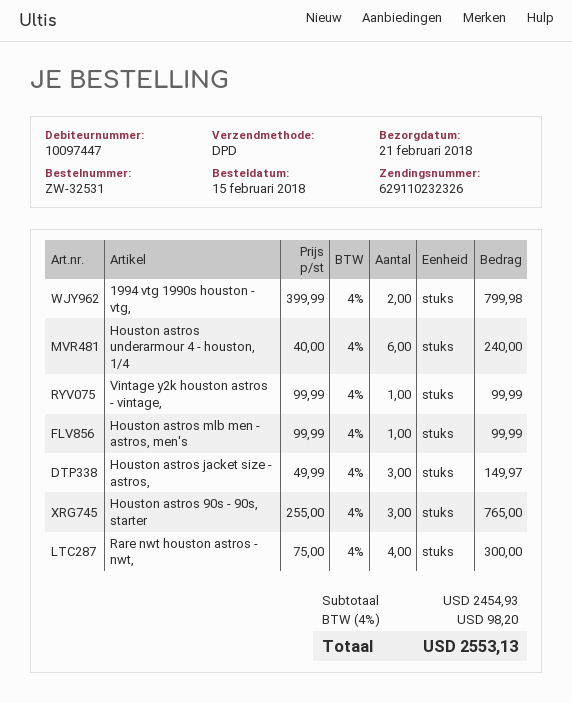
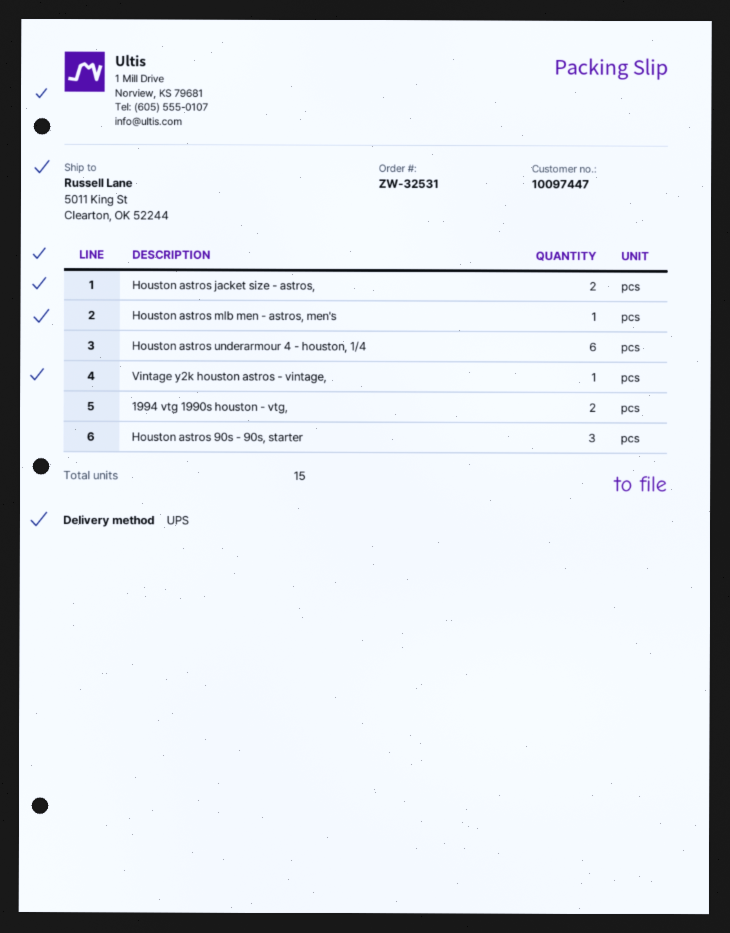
shipping method: DPD -> UPS
Houston astros jacket size - astros,: 3 -> 2
Rare nwt houston astros - nwt,: 4 -> none

